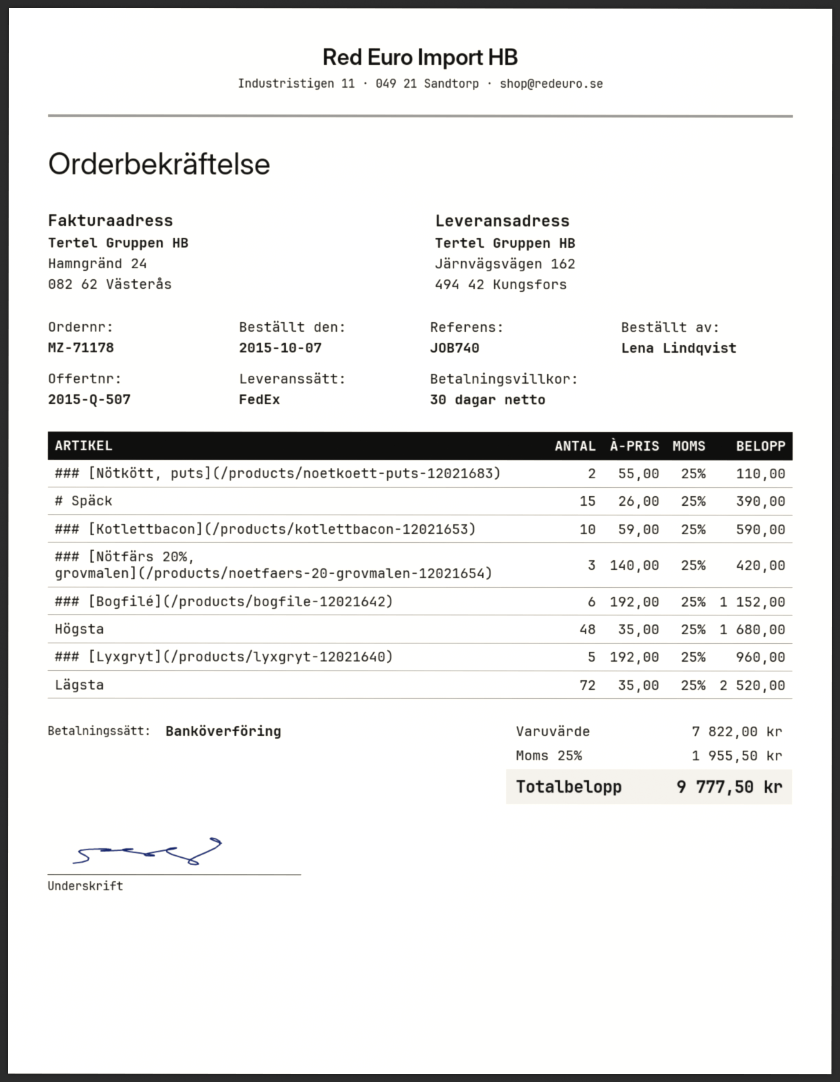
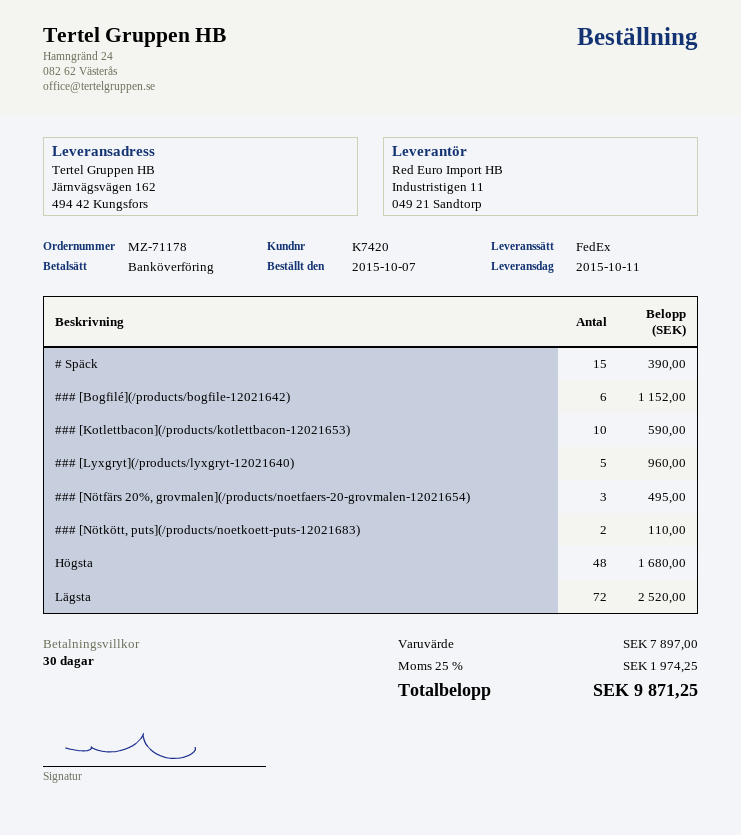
### [Nötfärs 20%, grovmalen](/products/noetfaers-20-grovmalen-12021654): 3 for 420.00 -> 3 for 495.00
subtotal: 7822.00 -> 7897.00
tax: 25% = 1955.50 -> 25% = 1974.25
total: 9777.50 -> 9871.25

